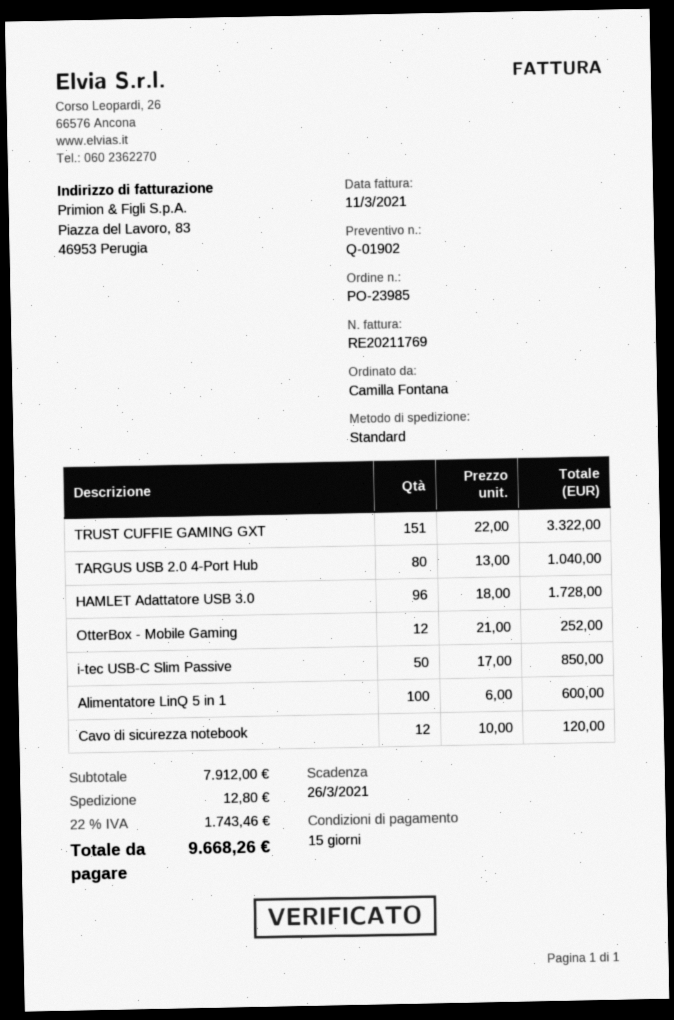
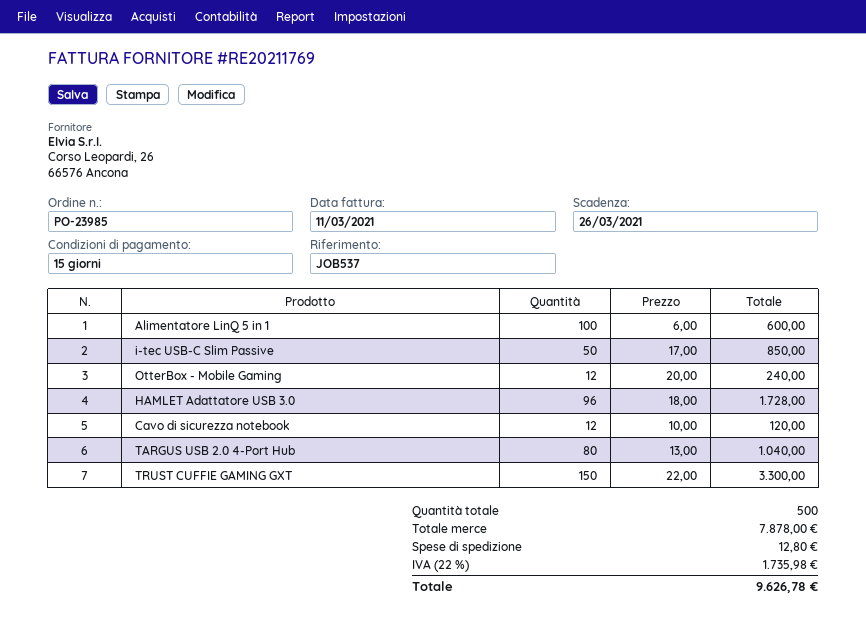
TRUST CUFFIE GAMING GXT: 151 x 22.00 = 3322.00 -> 150 x 22.00 = 3300.00
OtterBox - Mobile Gaming: 12 x 21.00 = 252.00 -> 12 x 20.00 = 240.00
subtotal: 7912.00 -> 7878.00
tax: 22% = 1743.46 -> 22% = 1735.98
total: 9668.26 -> 9626.78

